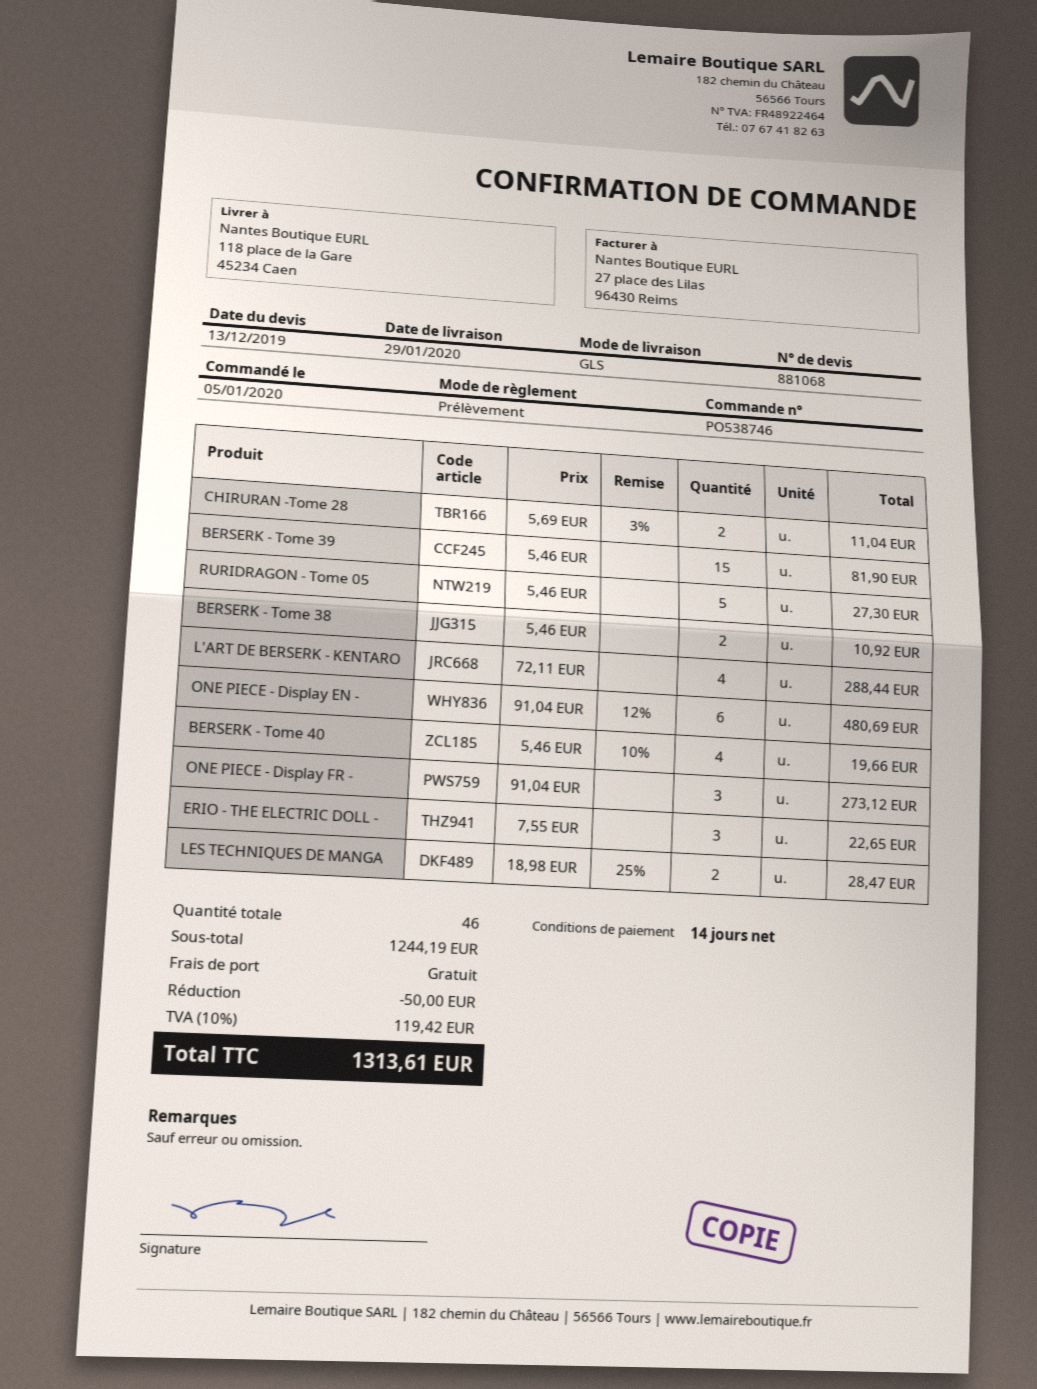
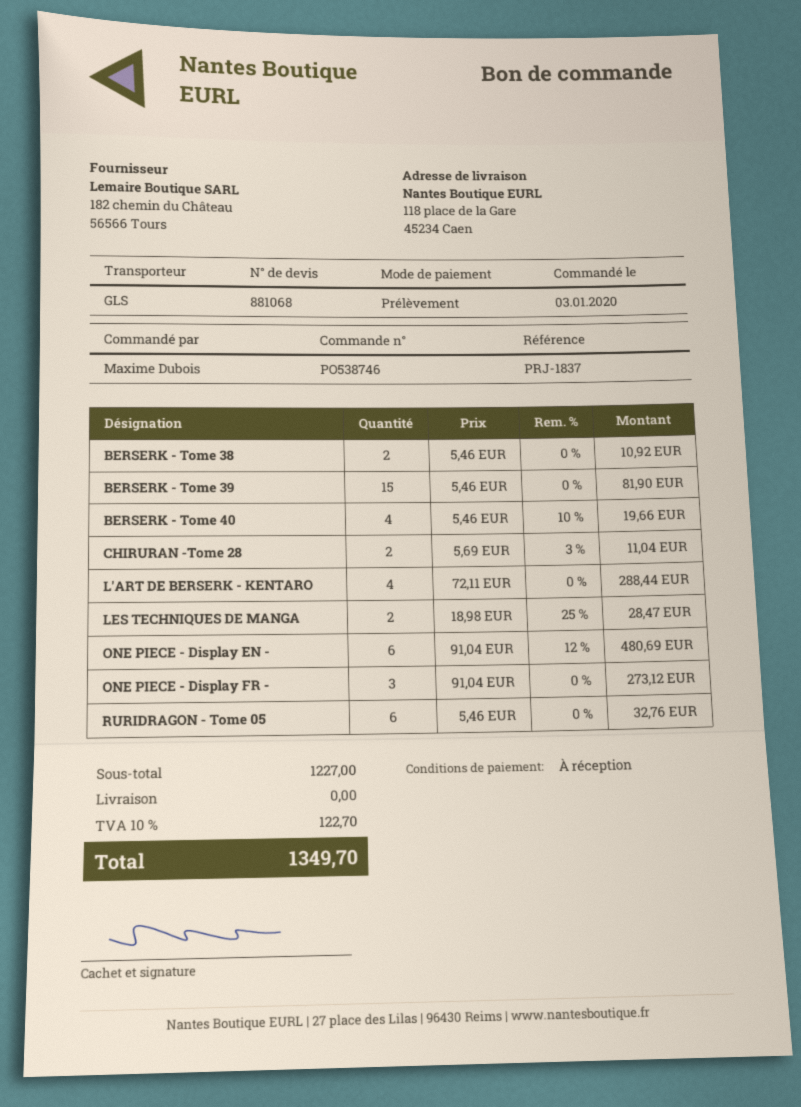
order date: 2020-01-05 -> 2020-01-03
payment terms: 14 days -> on receipt
RURIDRAGON - Tome 05: 5 x 5.46 = 27.30 -> 6 x 5.46 = 32.76
ERIO - THE ELECTRIC DOLL -: 3 x 7.55 = 22.65 -> none
subtotal: 1244.19 -> 1227.00
discount: 50.00 -> none
tax: 10% = 119.42 -> 10% = 122.70
total: 1313.61 -> 1349.70

